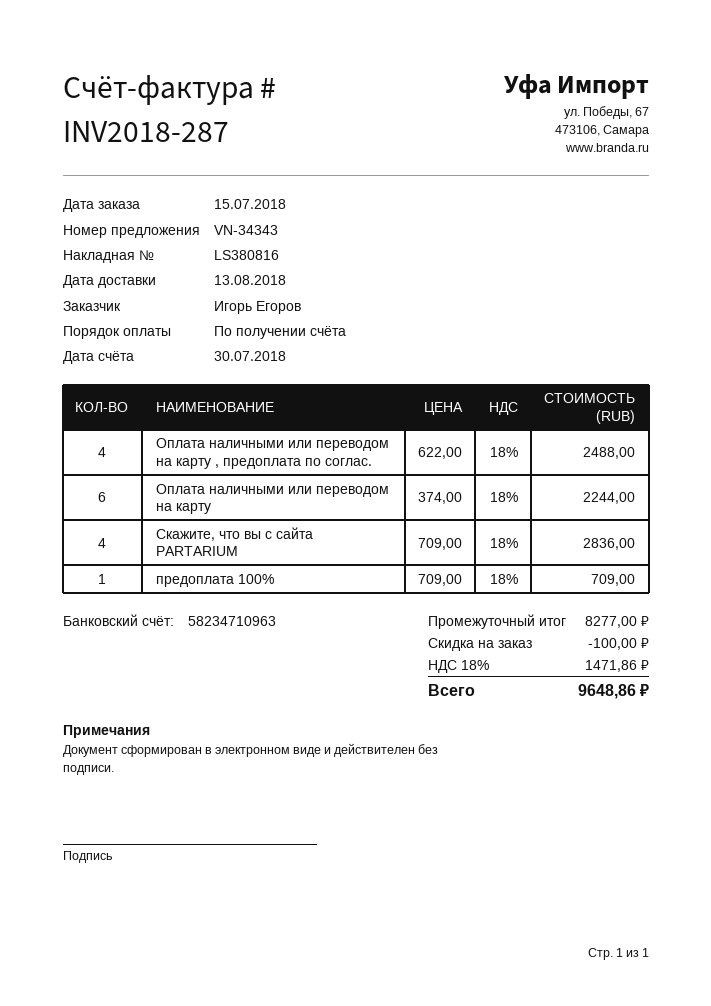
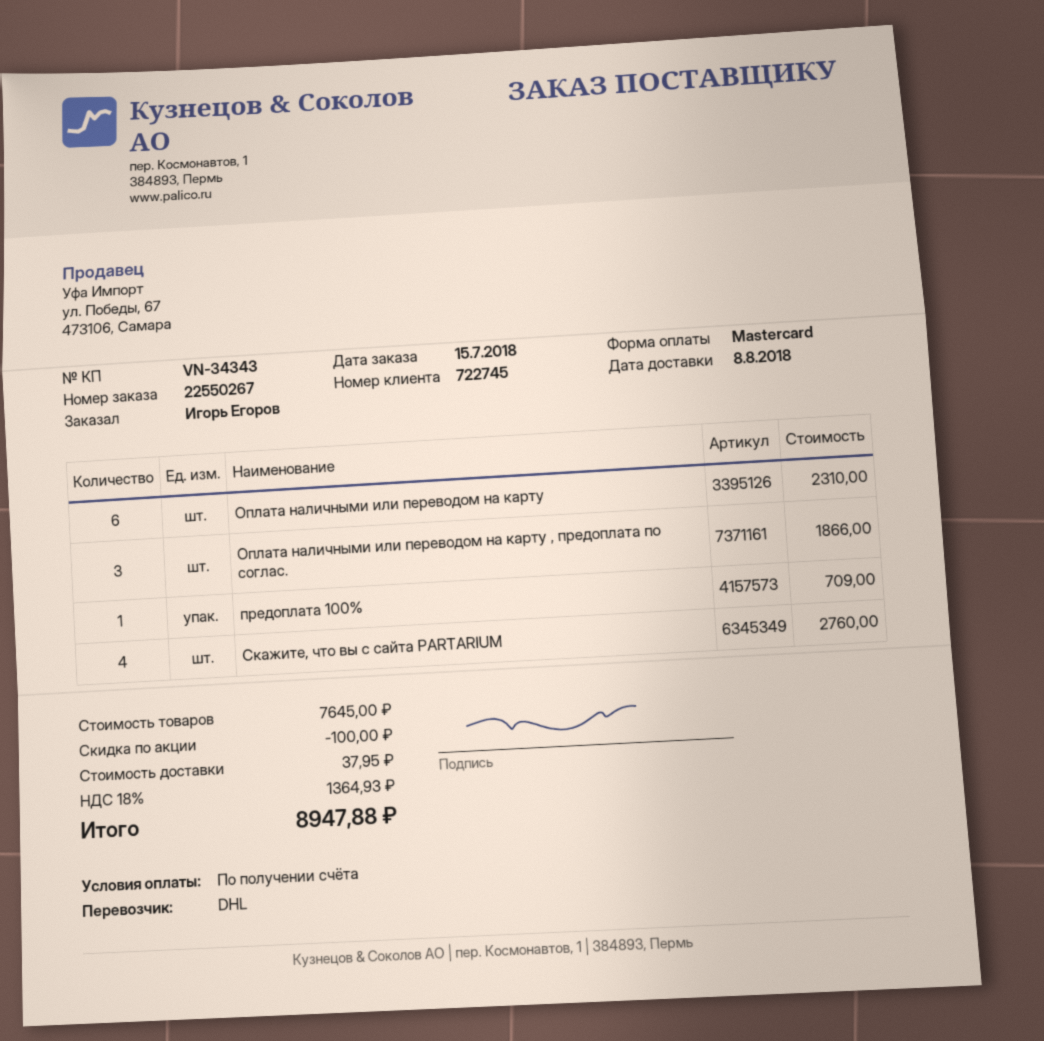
delivery date: 2018-08-13 -> 2018-08-08
Оплата наличными или переводом на карту , предоплата по соглас.: 4 for 2488.00 -> 3 for 1866.00
Оплата наличными или переводом на карту: 6 for 2244.00 -> 6 for 2310.00
Скажите, что вы с сайта PARTARIUM: 4 for 2836.00 -> 4 for 2760.00
subtotal: 8277.00 -> 7645.00
shipping: none -> 37.95
tax: 18% = 1471.86 -> 18% = 1364.93
total: 9648.86 -> 8947.88

